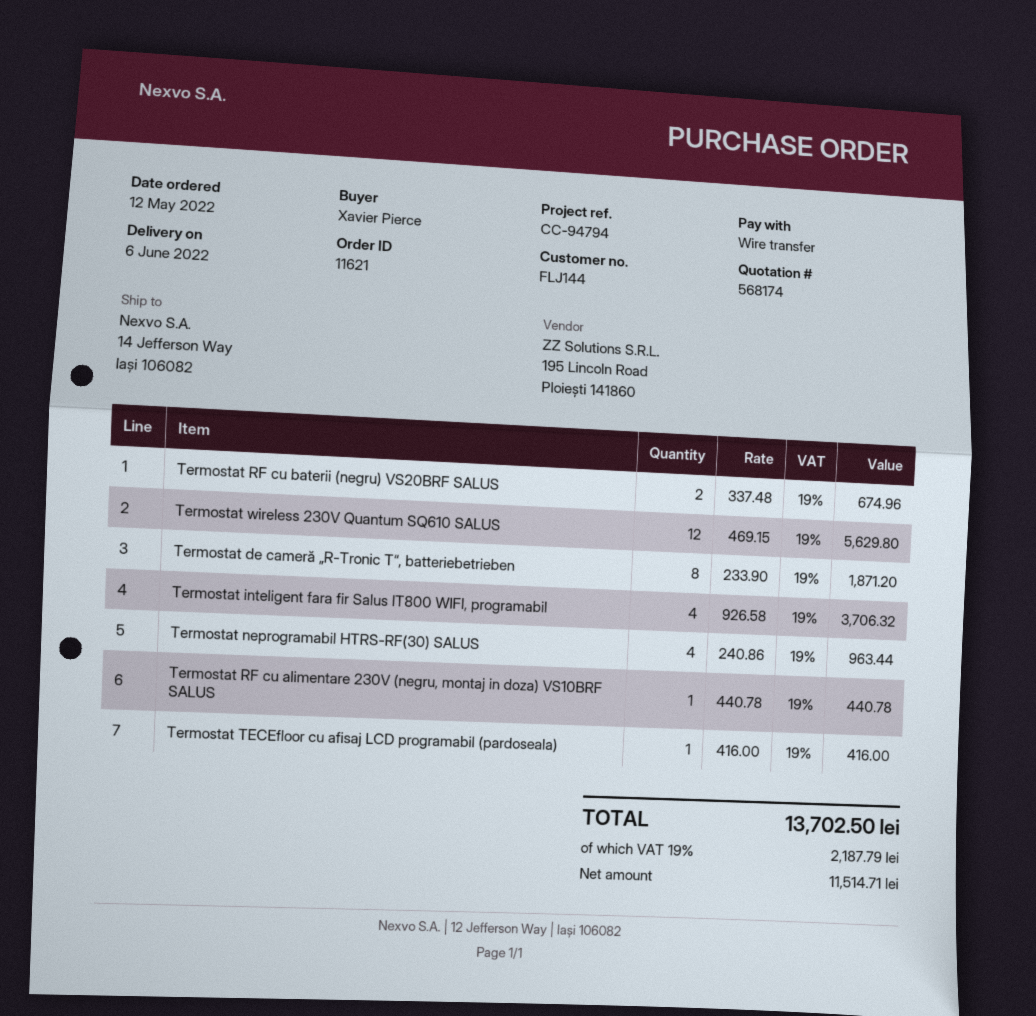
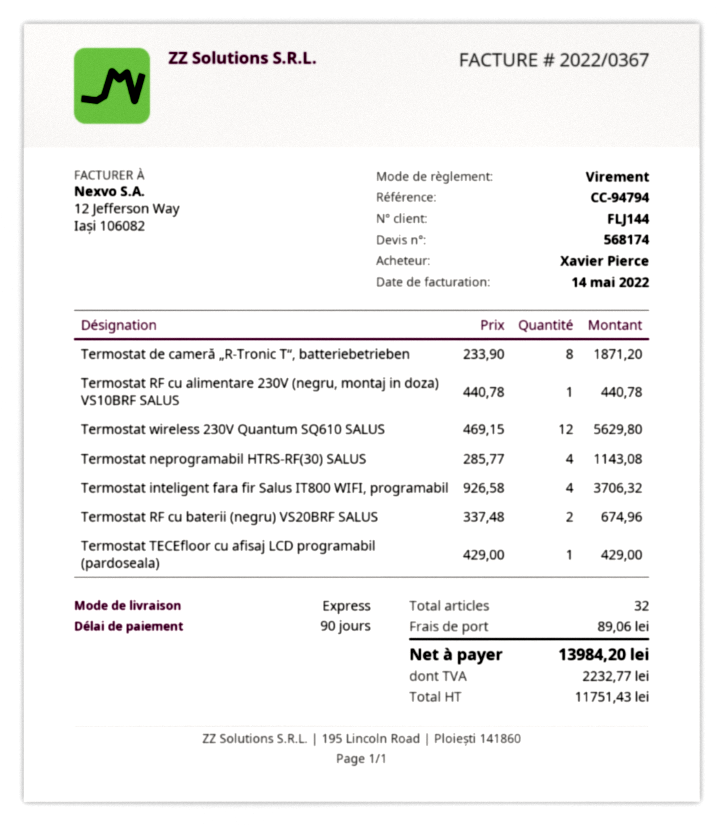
Termostat neprogramabil HTRS-RF(30) SALUS: 4 x 240.86 = 963.44 -> 4 x 285.77 = 1143.08
Termostat TECEfloor cu afisaj LCD programabil (pardoseala): 1 x 416.00 = 416.00 -> 1 x 429.00 = 429.00
shipping: none -> 89.06
net: 11514.71 -> 11751.43
tax: 2187.79 -> 2232.77
total: 13702.50 -> 13984.20

